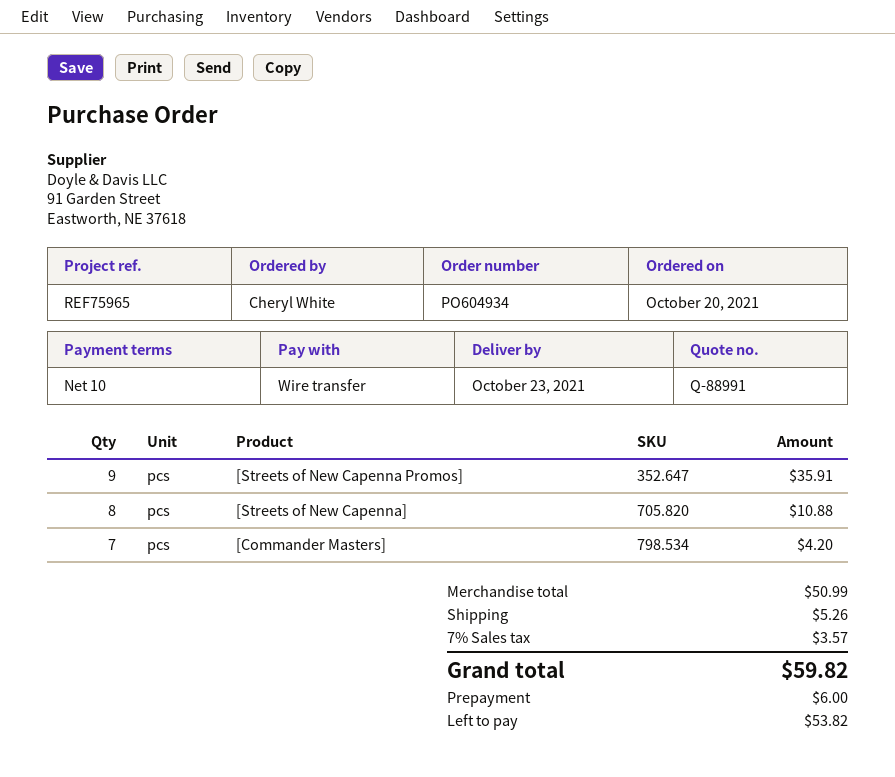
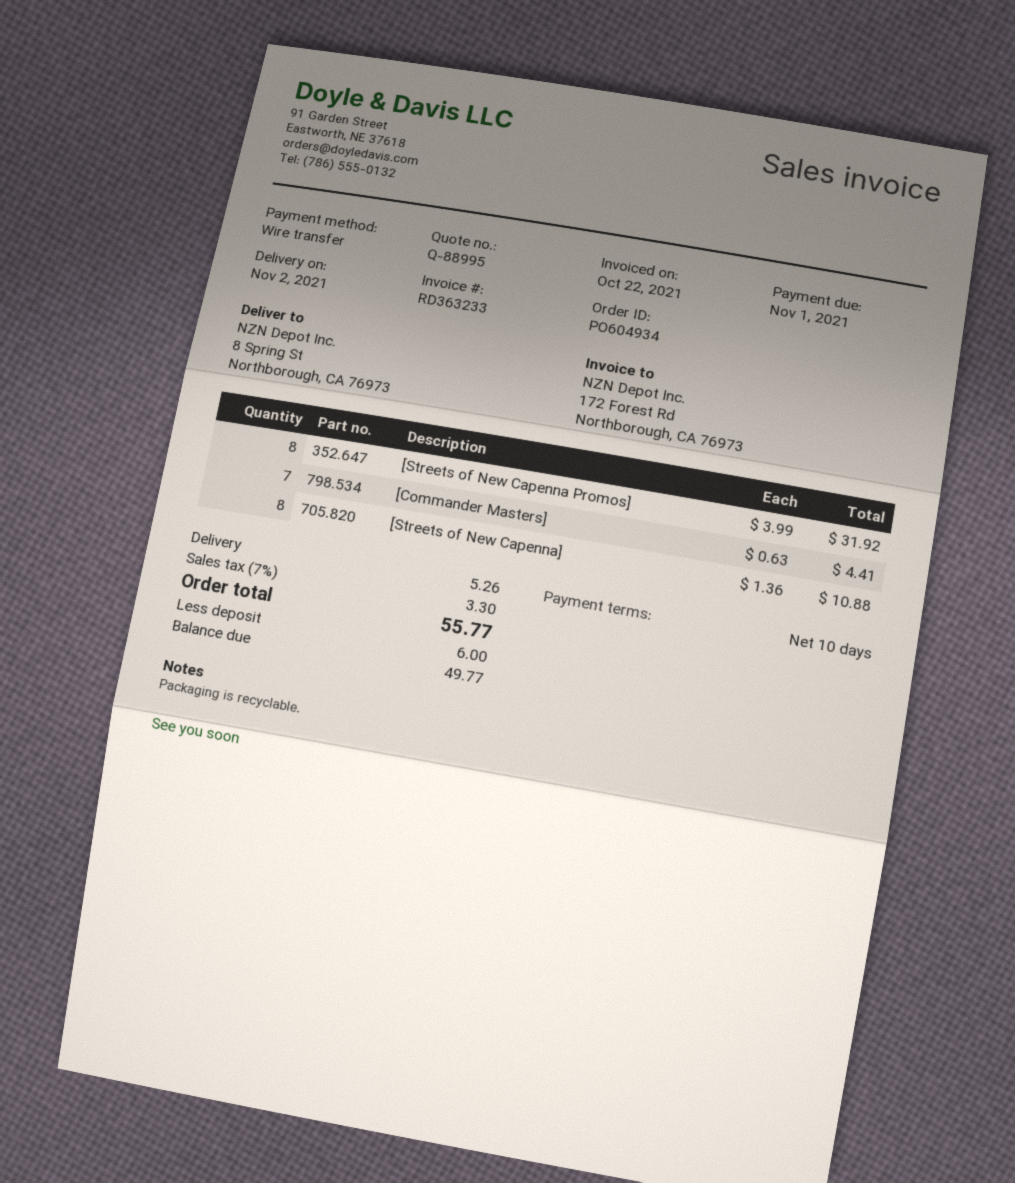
quote number: Q-88991 -> Q-88995
delivery date: 2021-10-23 -> 2021-11-02
[Streets of New Capenna Promos]: 9 for 35.91 -> 8 for 31.92
[Commander Masters]: 7 for 4.20 -> 7 for 4.41
tax: 7% = 3.57 -> 7% = 3.30
total: 59.82 -> 55.77
balance: 53.82 -> 49.77

